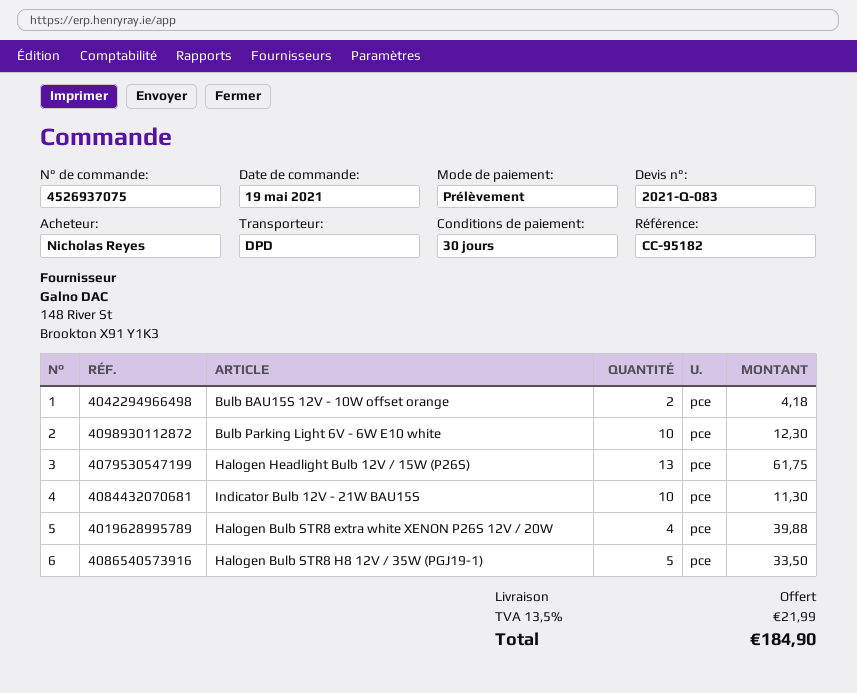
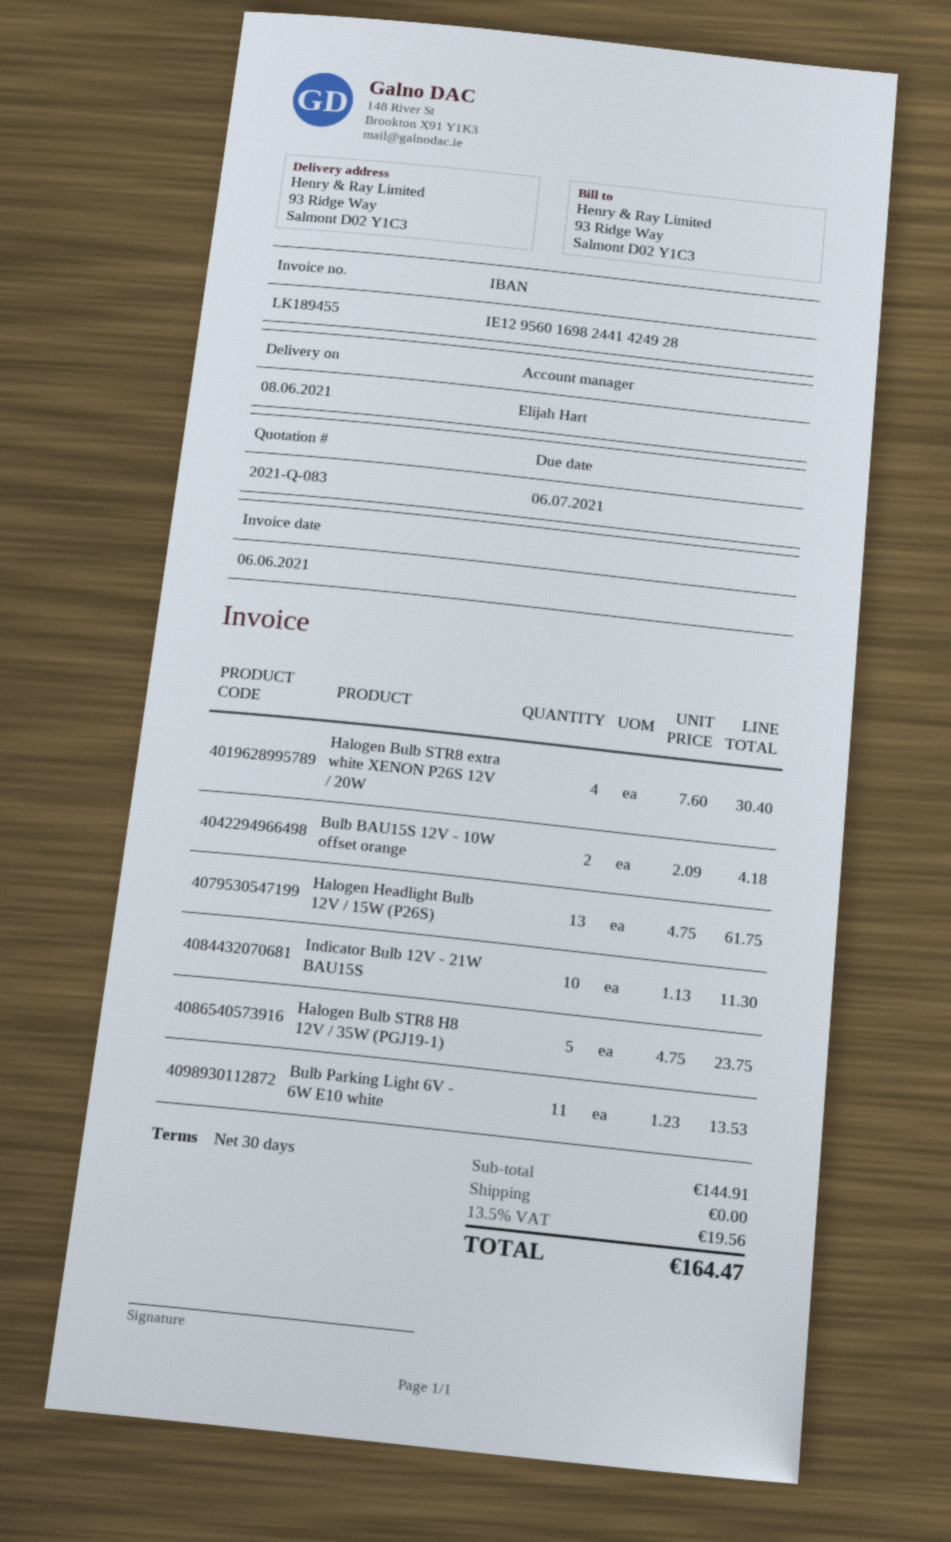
Bulb Parking Light 6V - 6W E10 white: 10 for 12.30 -> 11 for 13.53
Halogen Bulb STR8 extra white XENON P26S 12V / 20W: 4 for 39.88 -> 4 for 30.40
Halogen Bulb STR8 H8 12V / 35W (PGJ19-1): 5 for 33.50 -> 5 for 23.75
tax: 13.5% = 21.99 -> 13.5% = 19.56
total: 184.90 -> 164.47

